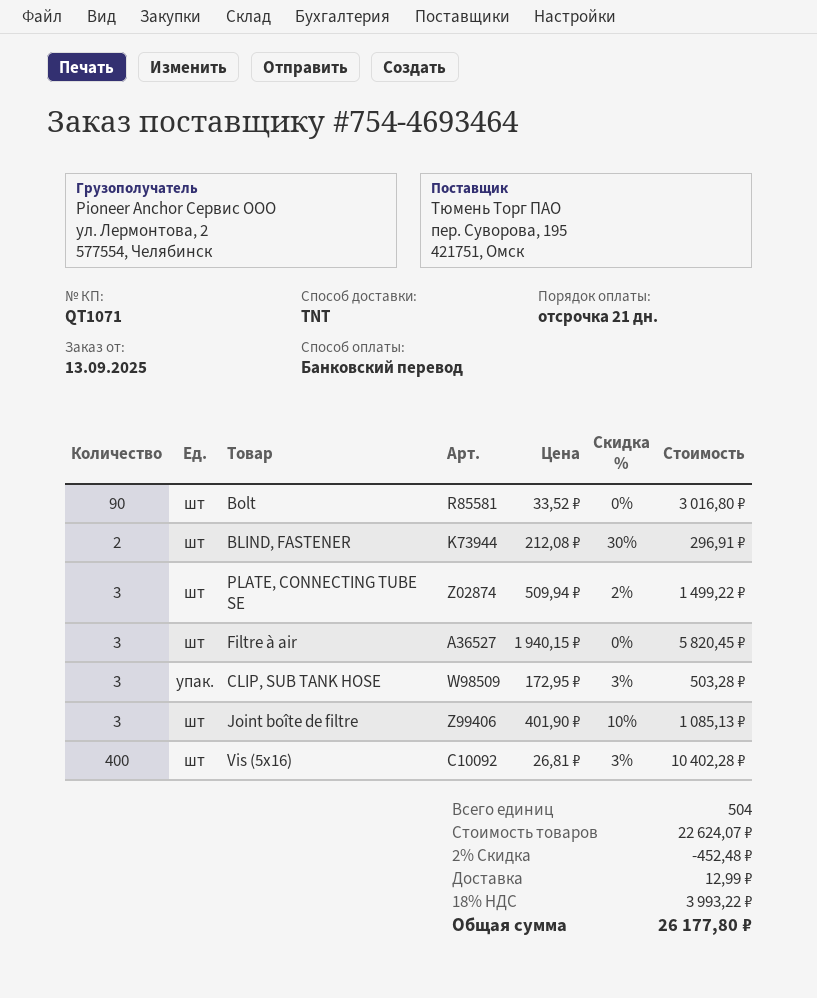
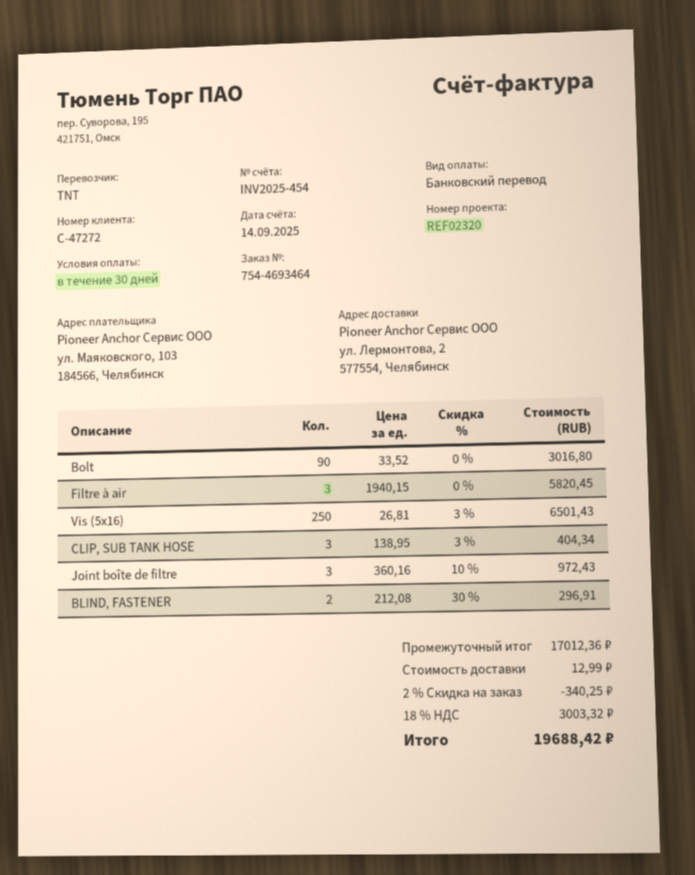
payment terms: 21 days -> 30 days
PLATE, CONNECTING TUBE SE: 3 x 509.94 - 2% = 1499.22 -> none
CLIP, SUB TANK HOSE: 3 x 172.95 - 3% = 503.28 -> 3 x 138.95 - 3% = 404.34
Joint boîte de filtre: 3 x 401.90 - 10% = 1085.13 -> 3 x 360.16 - 10% = 972.43
Vis (5x16): 400 x 26.81 - 3% = 10402.28 -> 250 x 26.81 - 3% = 6501.43
subtotal: 22624.07 -> 17012.36
discount: 2% = 452.48 -> 2% = 340.25
tax: 18% = 3993.22 -> 18% = 3003.32
total: 26177.80 -> 19688.42

